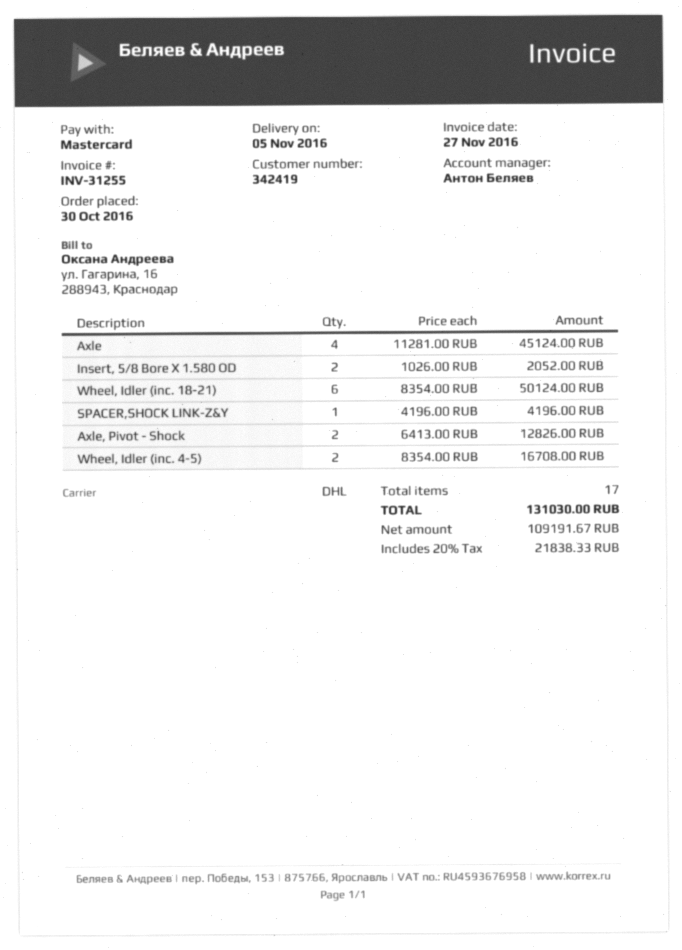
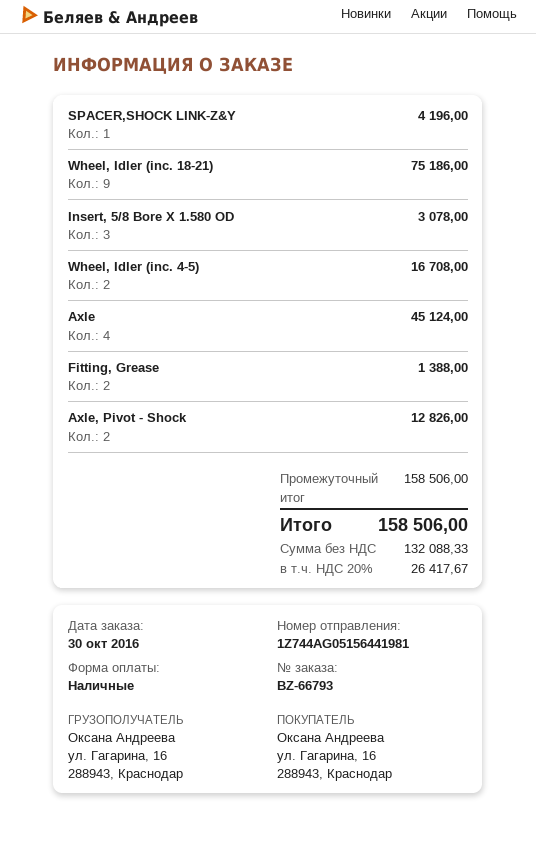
payment method: Mastercard -> cash
Insert, 5/8 Bore X 1.580 OD: 2 for 2052.00 -> 3 for 3078.00
Wheel, Idler (inc. 18-21): 6 for 50124.00 -> 9 for 75186.00
Fitting, Grease: none -> 2 for 1388.00
net: 109191.67 -> 132088.33
tax: 20% = 21838.33 -> 20% = 26417.67
total: 131030.00 -> 158506.00

